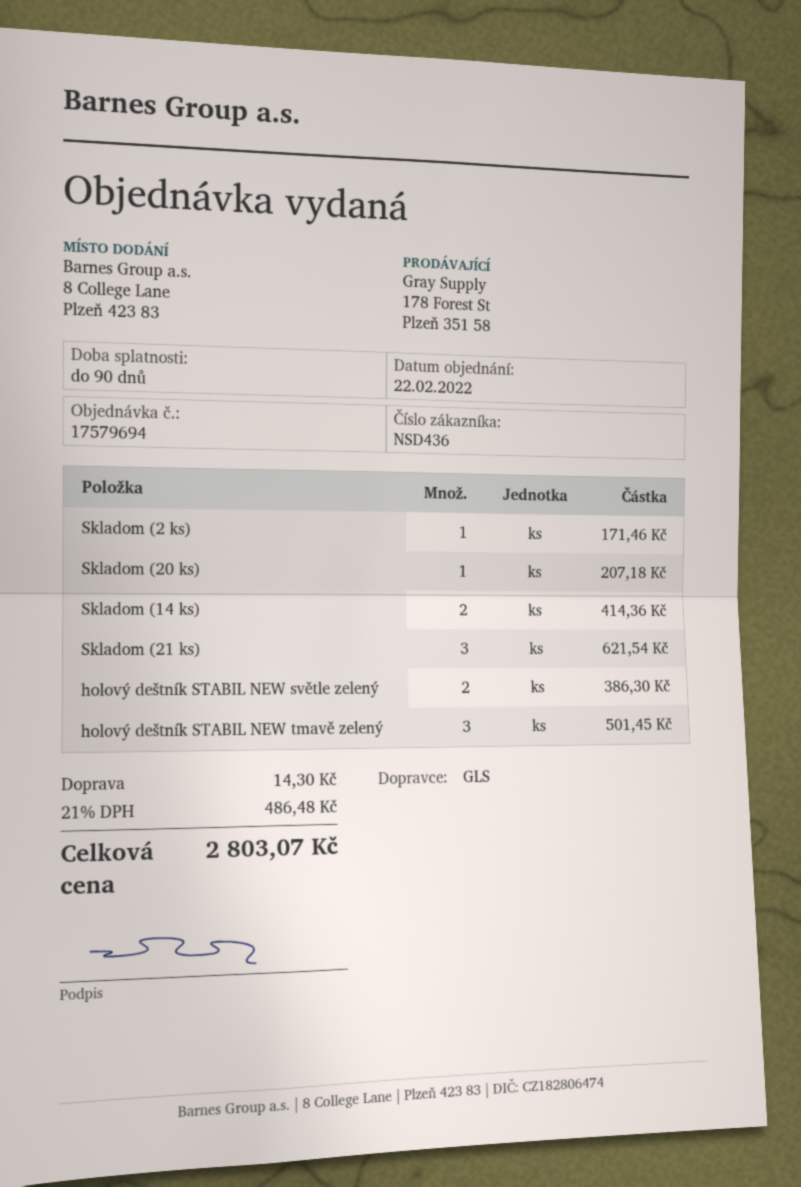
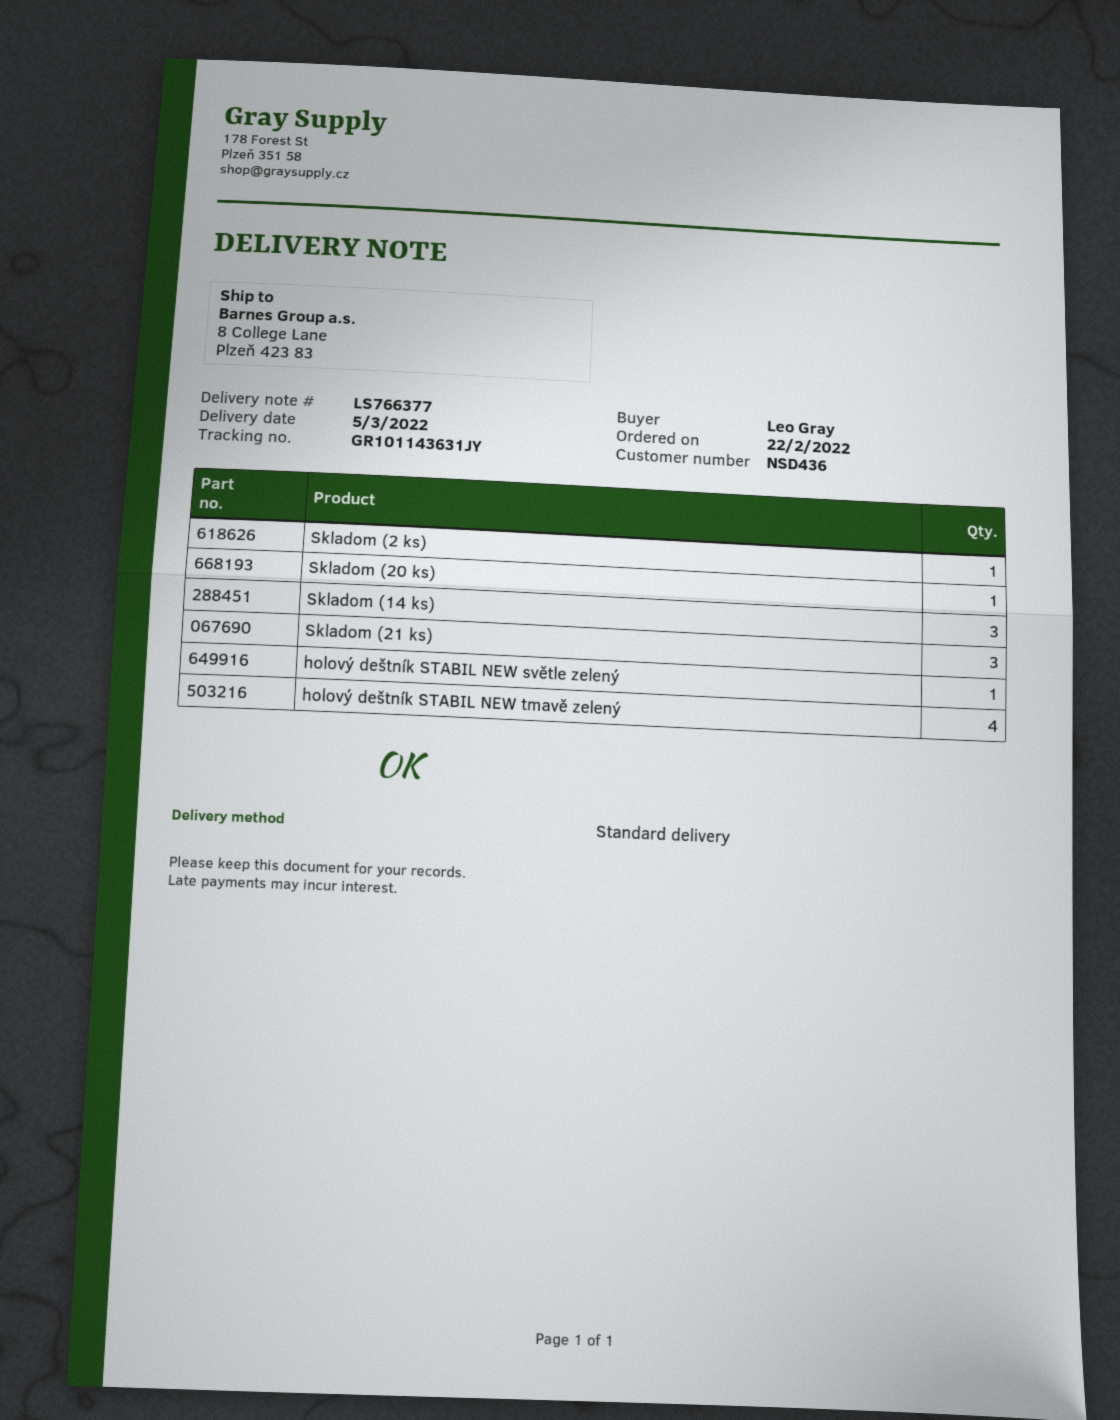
shipping method: GLS -> standard
Skladom (14 ks): 2 -> 3
holový deštník STABIL NEW světle zelený: 2 -> 1
holový deštník STABIL NEW tmavě zelený: 3 -> 4

